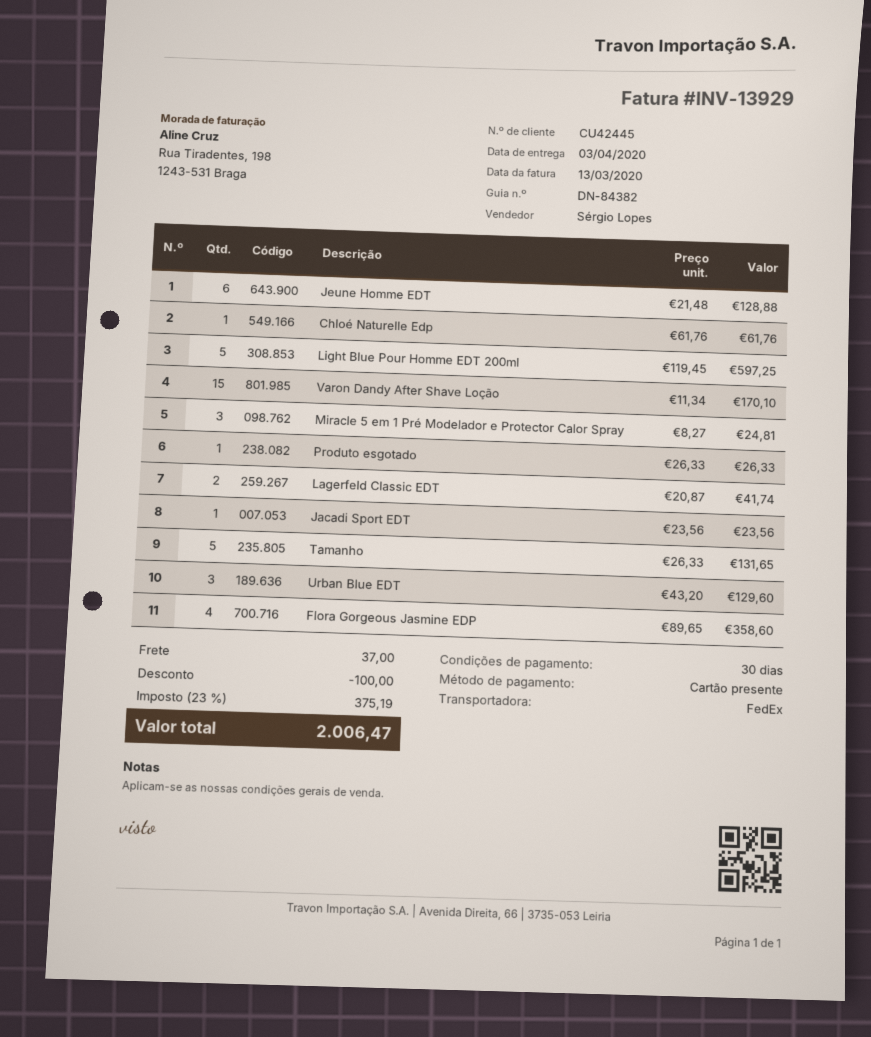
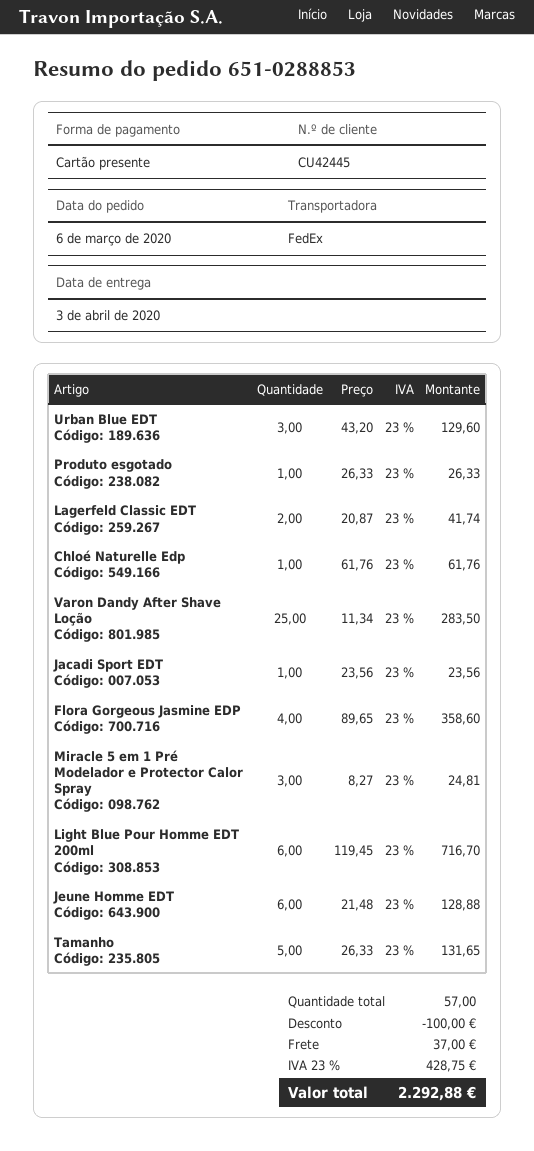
Light Blue Pour Homme EDT 200ml: 5 x 119.45 = 597.25 -> 6 x 119.45 = 716.70
Varon Dandy After Shave Loção: 15 x 11.34 = 170.10 -> 25 x 11.34 = 283.50
tax: 23% = 375.19 -> 23% = 428.75
total: 2006.47 -> 2292.88

